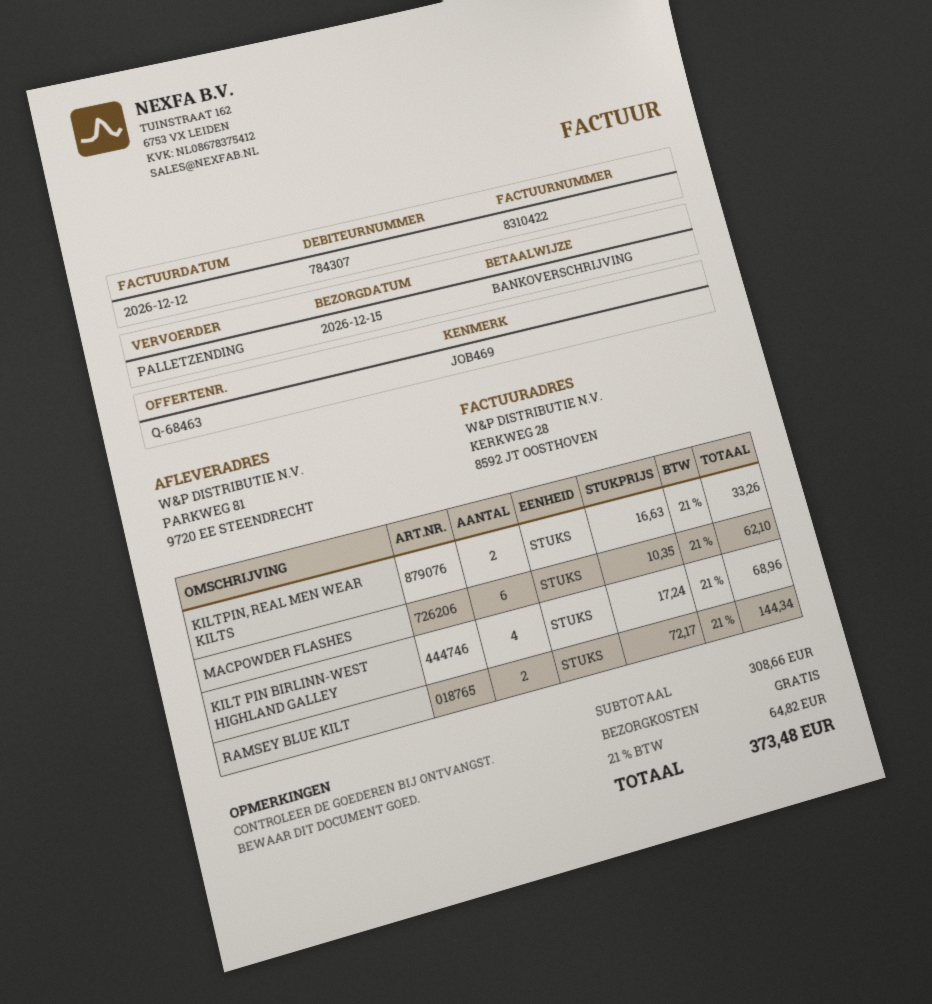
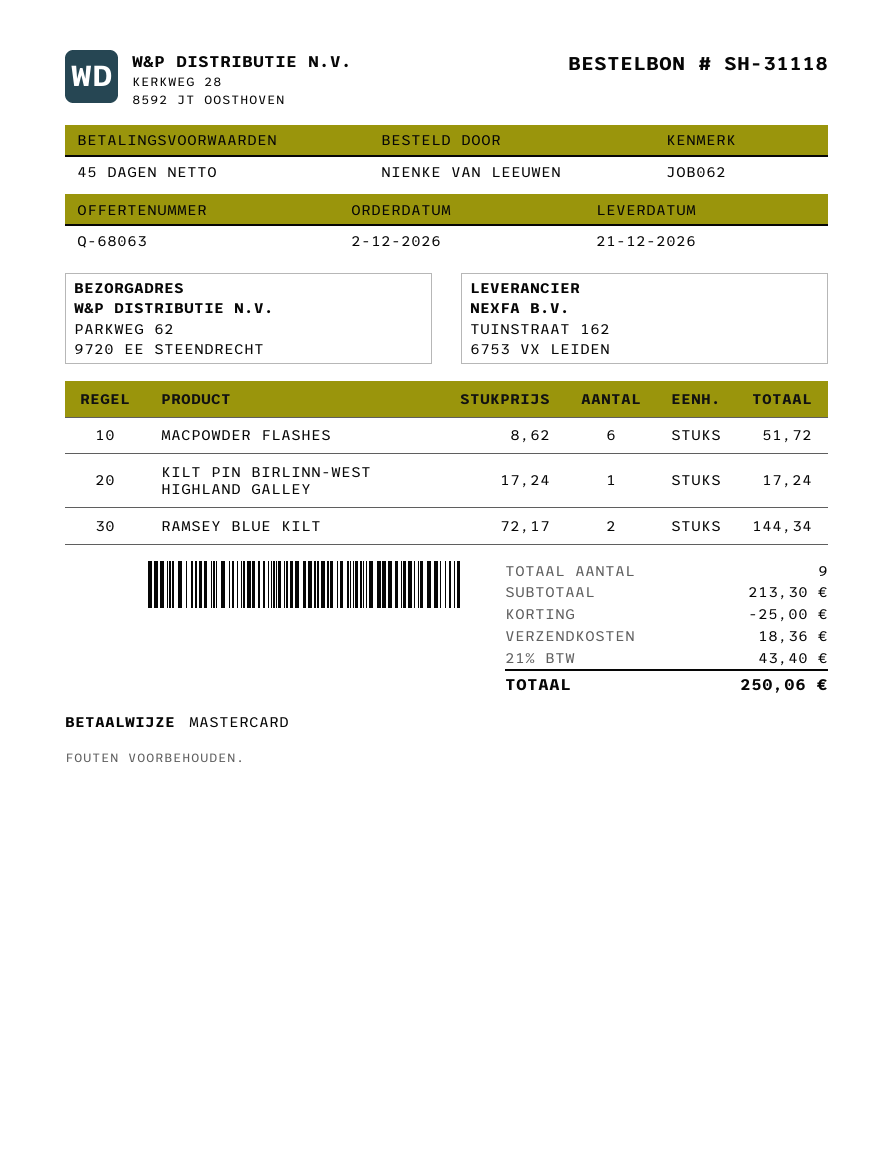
quote number: Q-68463 -> Q-68063
delivery date: 2026-12-15 -> 2026-12-21
reference: JOB469 -> JOB062
payment method: bank transfer -> Mastercard
ship to: PARKWEG 81, 9720 EE STEENDRECHT -> PARKWEG 62, 9720 EE STEENDRECHT
KILTPIN, REAL MEN WEAR KILTS: 2 x 16.63 = 33.26 -> none
MACPOWDER FLASHES: 6 x 10.35 = 62.10 -> 6 x 8.62 = 51.72
KILT PIN BIRLINN-WEST HIGHLAND GALLEY: 4 x 17.24 = 68.96 -> 1 x 17.24 = 17.24
subtotal: 308.66 -> 213.30
discount: none -> 25.00
shipping: 0.00 -> 18.36
tax: 21% = 64.82 -> 21% = 43.40
total: 373.48 -> 250.06

